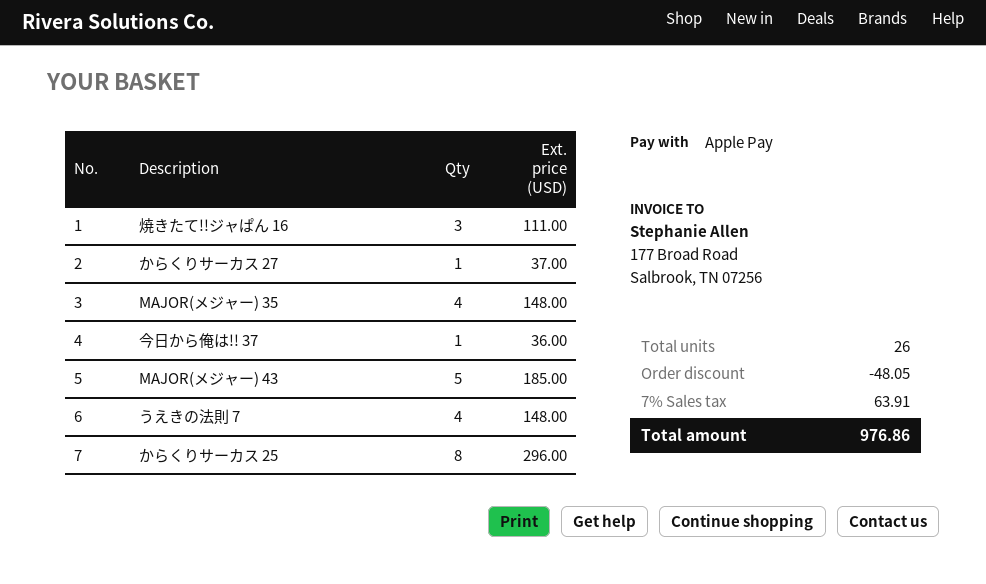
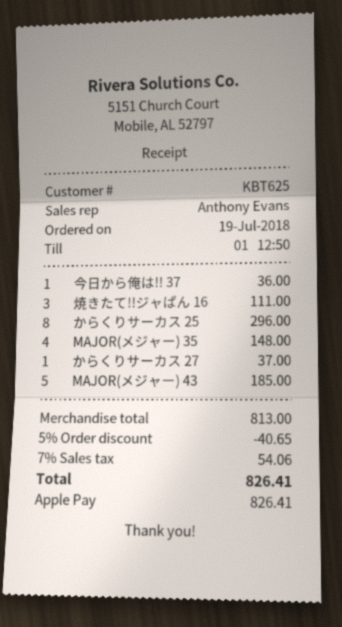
うえきの法則 7: 4 for 148.00 -> none
discount: 48.05 -> 40.65
tax: 7% = 63.91 -> 7% = 54.06
total: 976.86 -> 826.41

